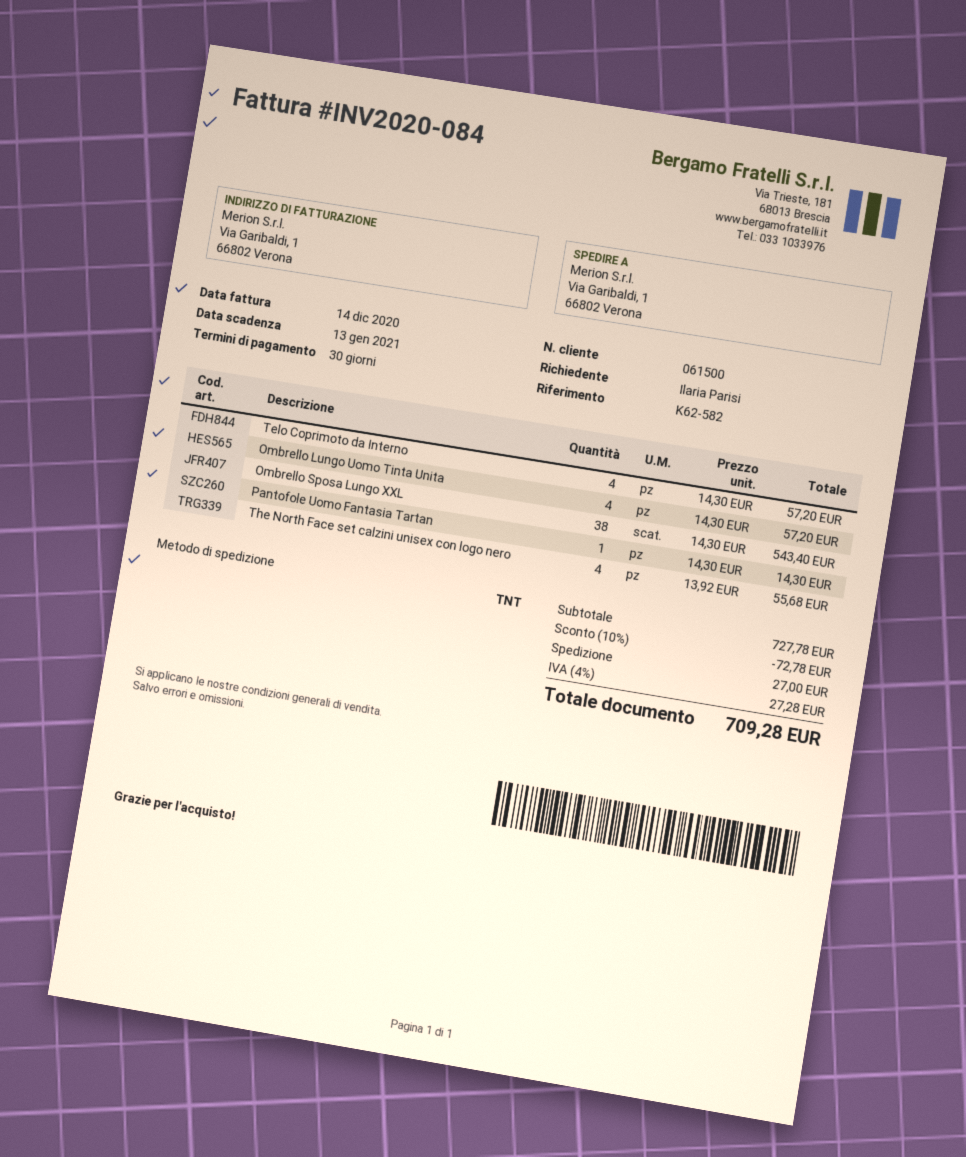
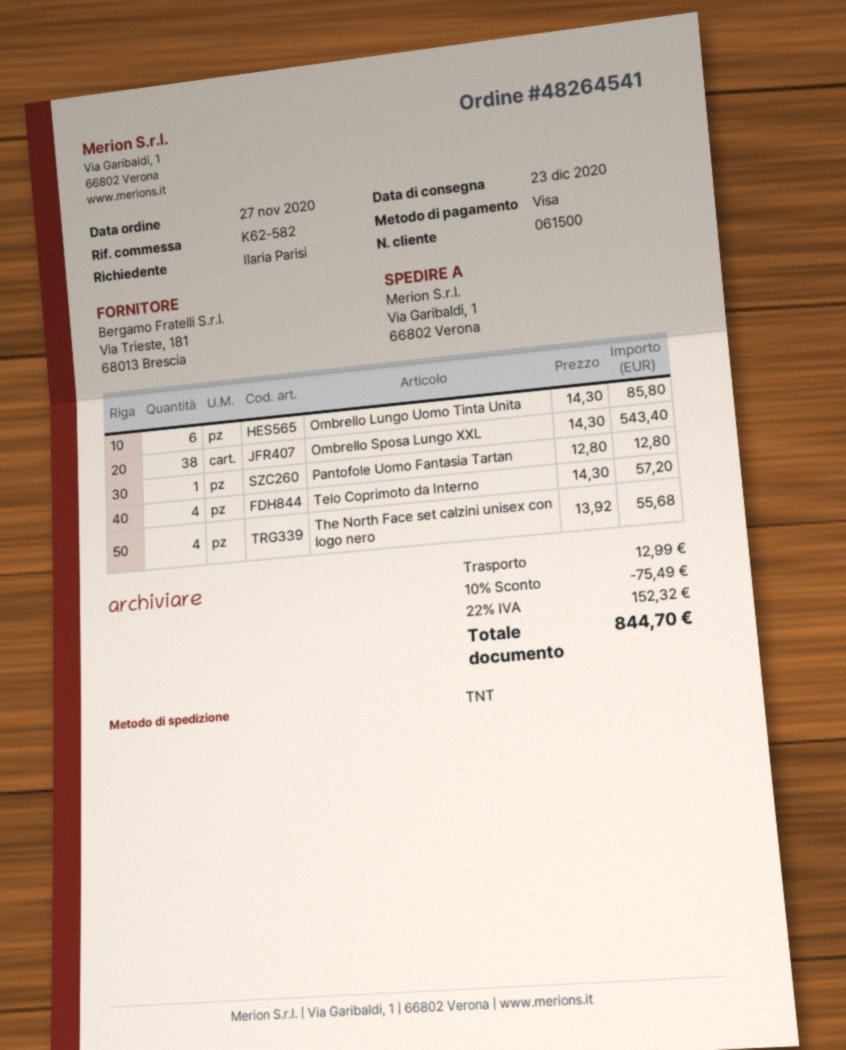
Ombrello Lungo Uomo Tinta Unita: 4 x 14.30 = 57.20 -> 6 x 14.30 = 85.80
Pantofole Uomo Fantasia Tartan: 1 x 14.30 = 14.30 -> 1 x 12.80 = 12.80
discount: 10% = 72.78 -> 10% = 75.49
shipping: 27.00 -> 12.99
tax: 4% = 27.28 -> 22% = 152.32
total: 709.28 -> 844.70

